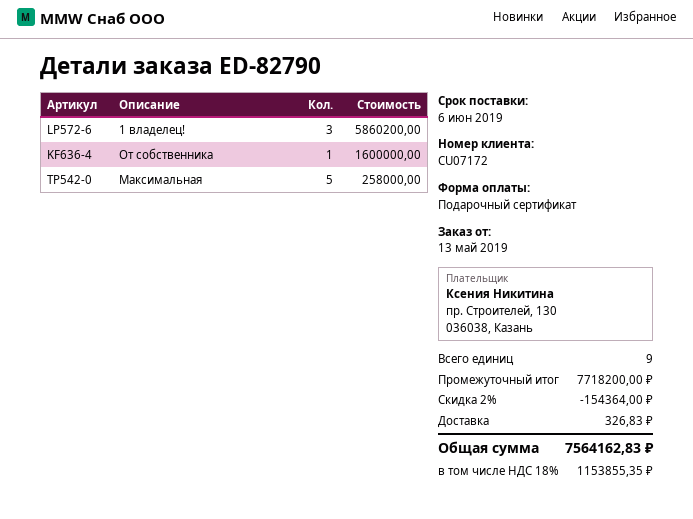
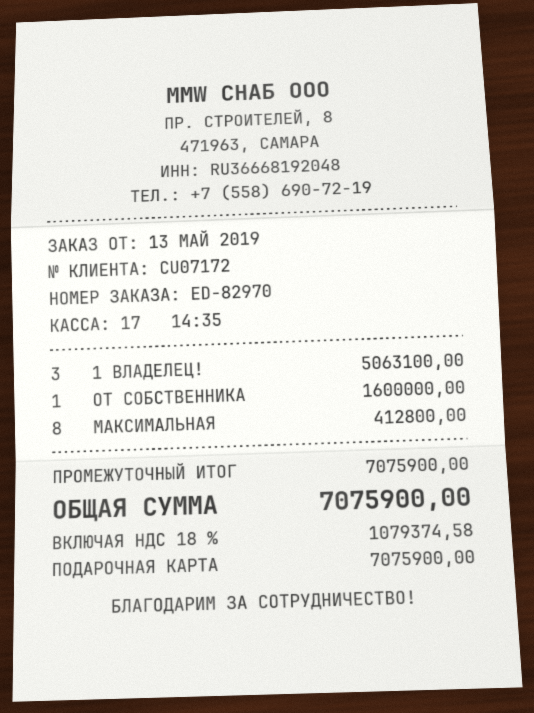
order number: ED-82790 -> ED-82970
1 владелец!: 3 for 5860200.00 -> 3 for 5063100.00
Максимальная: 5 for 258000.00 -> 8 for 412800.00
subtotal: 7718200.00 -> 7075900.00
discount: 2% = 154364.00 -> none
shipping: 326.83 -> none
tax: 18% = 1153855.35 -> 18% = 1079374.58
total: 7564162.83 -> 7075900.00

